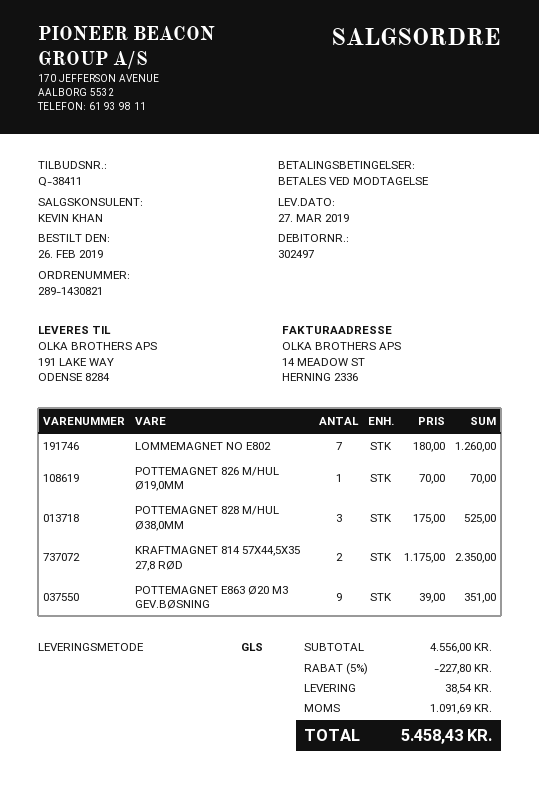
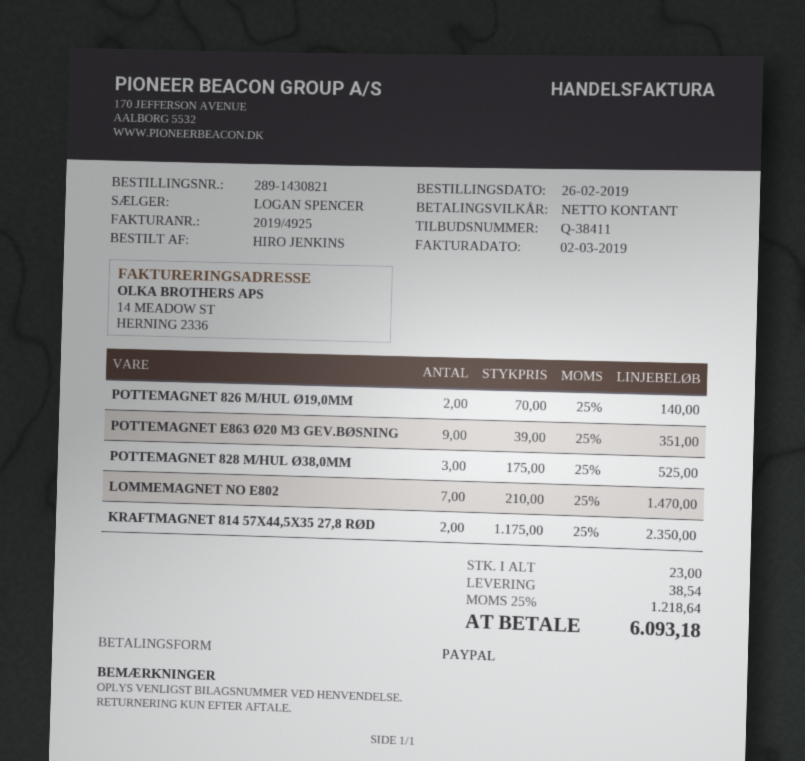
sales rep: KEVIN KHAN -> LOGAN SPENCER
LOMMEMAGNET NO E802: 7 x 180.00 = 1260.00 -> 7 x 210.00 = 1470.00
POTTEMAGNET 826 M/HUL Ø19,0MM: 1 x 70.00 = 70.00 -> 2 x 70.00 = 140.00
discount: 5% = 227.80 -> none
tax: 1091.69 -> 1218.64
total: 5458.43 -> 6093.18

